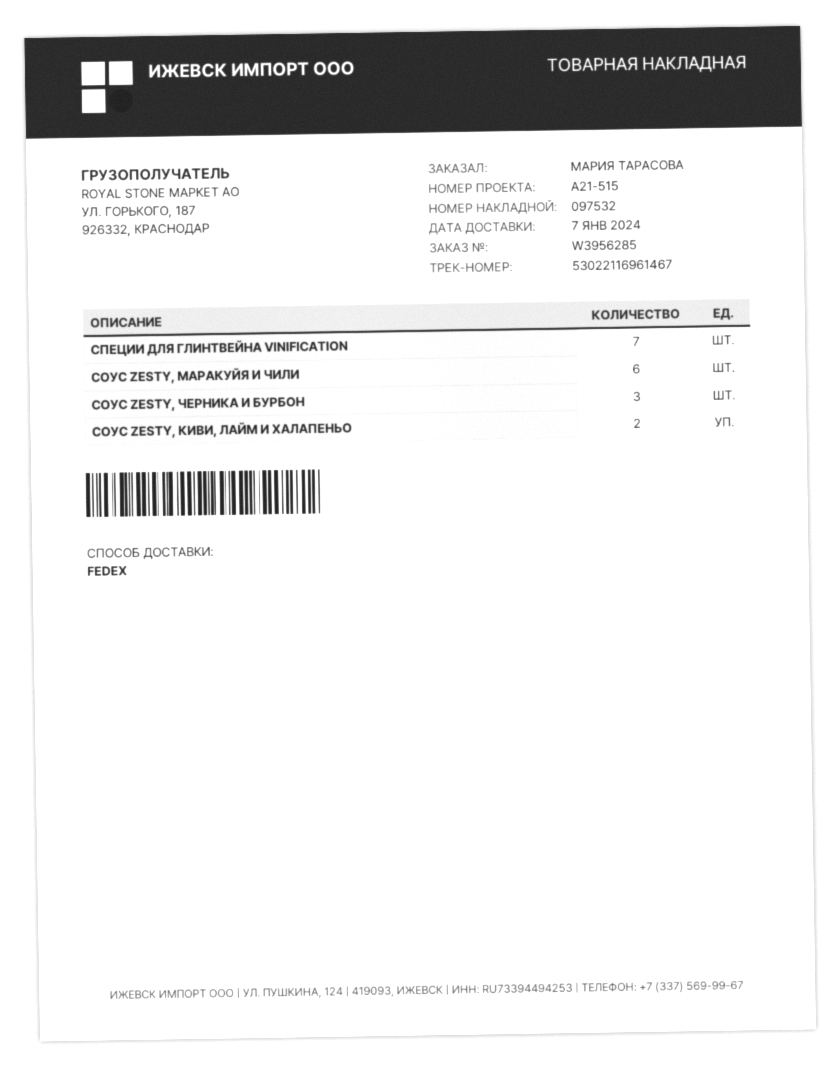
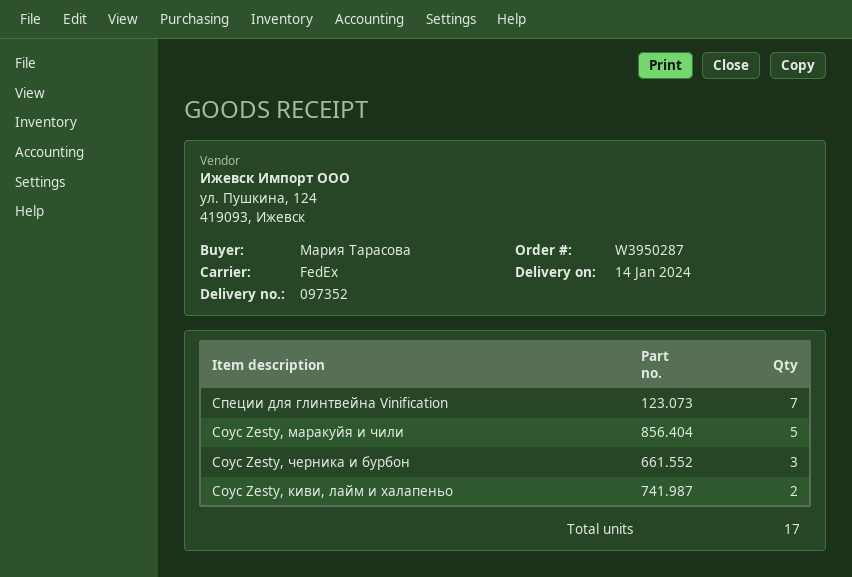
order number: W3956285 -> W3950287
delivery note number: 097532 -> 097352
delivery date: 2024-01-07 -> 2024-01-14
СОУС ZESTY, МАРАКУЙЯ И ЧИЛИ: 6 -> 5

